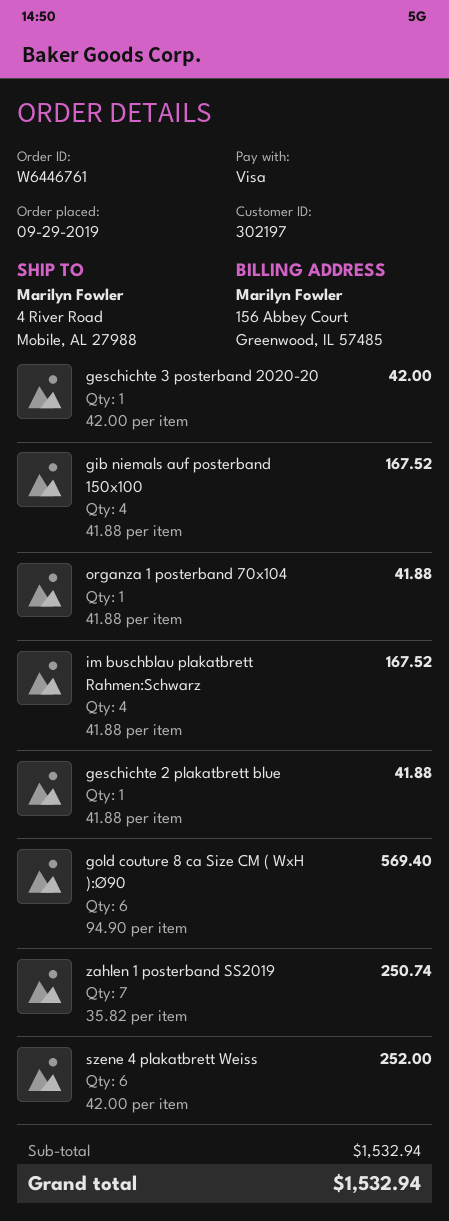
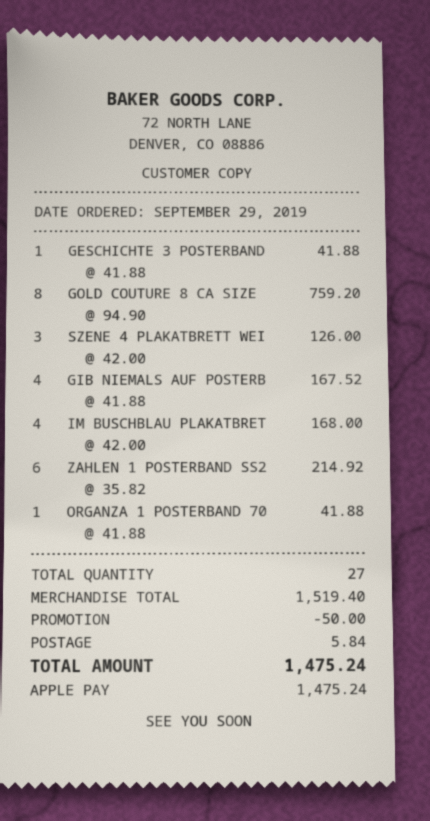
payment method: Visa -> Apple Pay
geschichte 3 posterband 2020-20: 1 x 42.00 = 42.00 -> 1 x 41.88 = 41.88
im buschblau plakatbrett Rahmen:Schwarz: 4 x 41.88 = 167.52 -> 4 x 42.00 = 168.00
geschichte 2 plakatbrett blue: 1 x 41.88 = 41.88 -> none
gold couture 8 ca Size CM ( WxH ):Ø90: 6 x 94.90 = 569.40 -> 8 x 94.90 = 759.20
zahlen 1 posterband SS2019: 7 x 35.82 = 250.74 -> 6 x 35.82 = 214.92
szene 4 plakatbrett Weiss: 6 x 42.00 = 252.00 -> 3 x 42.00 = 126.00
subtotal: 1532.94 -> 1519.40
discount: none -> 50.00
shipping: none -> 5.84
total: 1532.94 -> 1475.24

